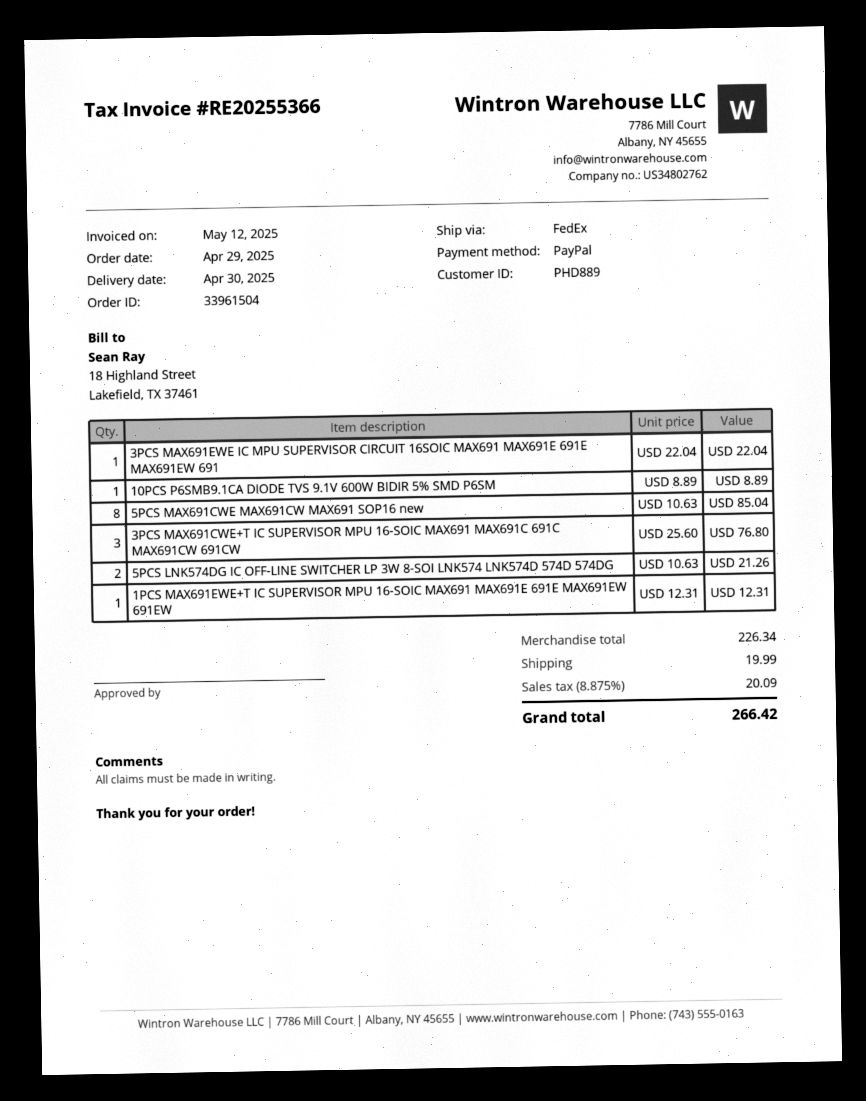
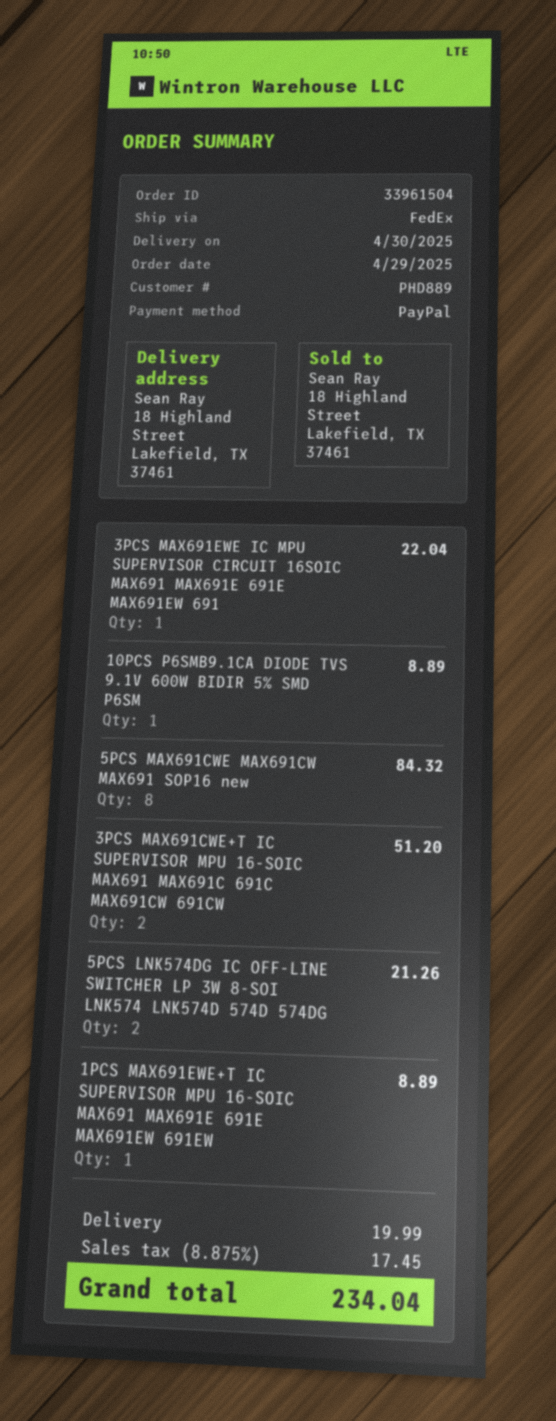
5PCS MAX691CWE MAX691CW MAX691 SOP16 new: 8 for 85.04 -> 8 for 84.32
3PCS MAX691CWE+T IC SUPERVISOR MPU 16-SOIC MAX691 MAX691C 691C MAX691CW 691CW: 3 for 76.80 -> 2 for 51.20
1PCS MAX691EWE+T IC SUPERVISOR MPU 16-SOIC MAX691 MAX691E 691E MAX691EW 691EW: 1 for 12.31 -> 1 for 8.89
tax: 8.875% = 20.09 -> 8.875% = 17.45
total: 266.42 -> 234.04

